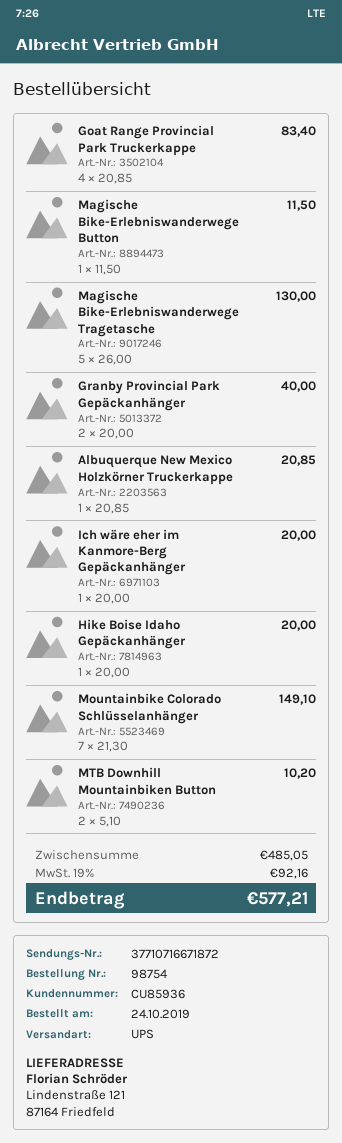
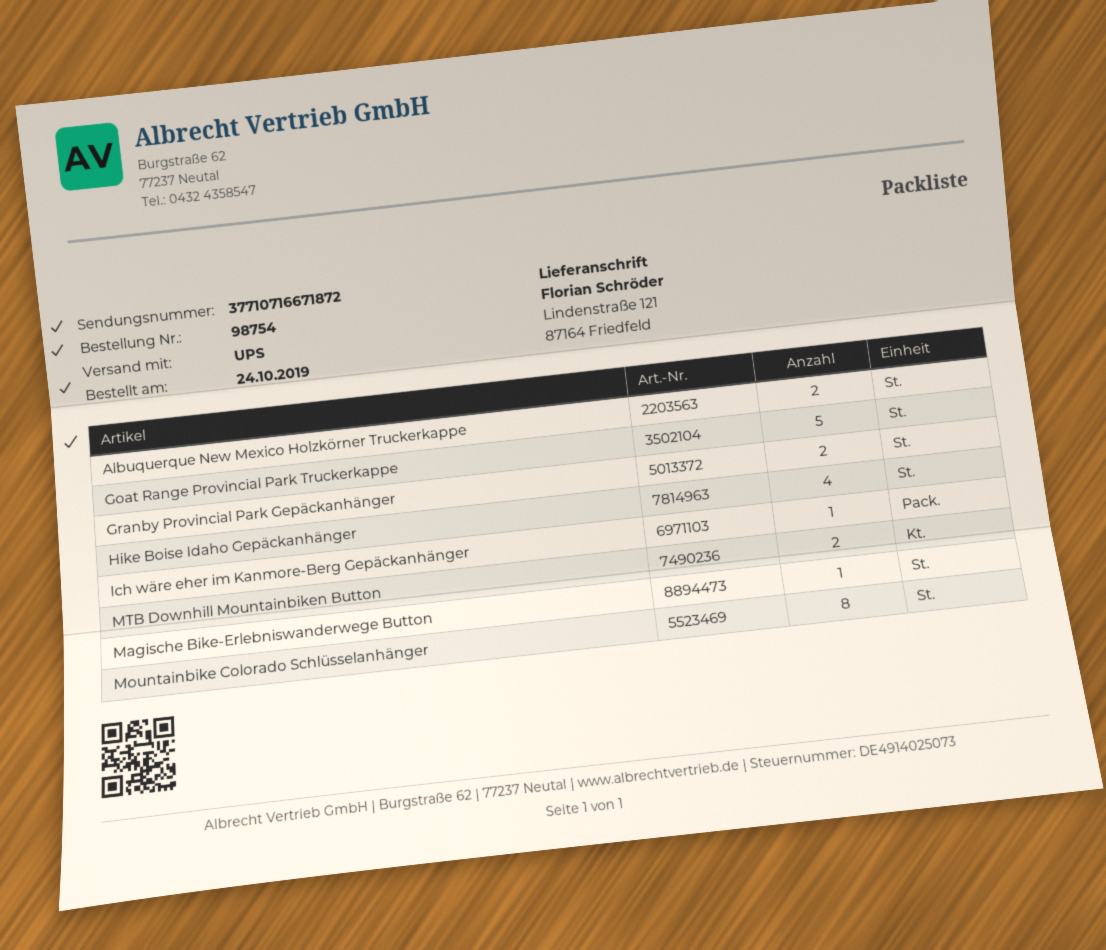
Goat Range Provincial Park Truckerkappe: 4 -> 5
Magische Bike-Erlebniswanderwege Tragetasche: 5 -> none
Albuquerque New Mexico Holzkörner Truckerkappe: 1 -> 2
Hike Boise Idaho Gepäckanhänger: 1 -> 4
Mountainbike Colorado Schlüsselanhänger: 7 -> 8

